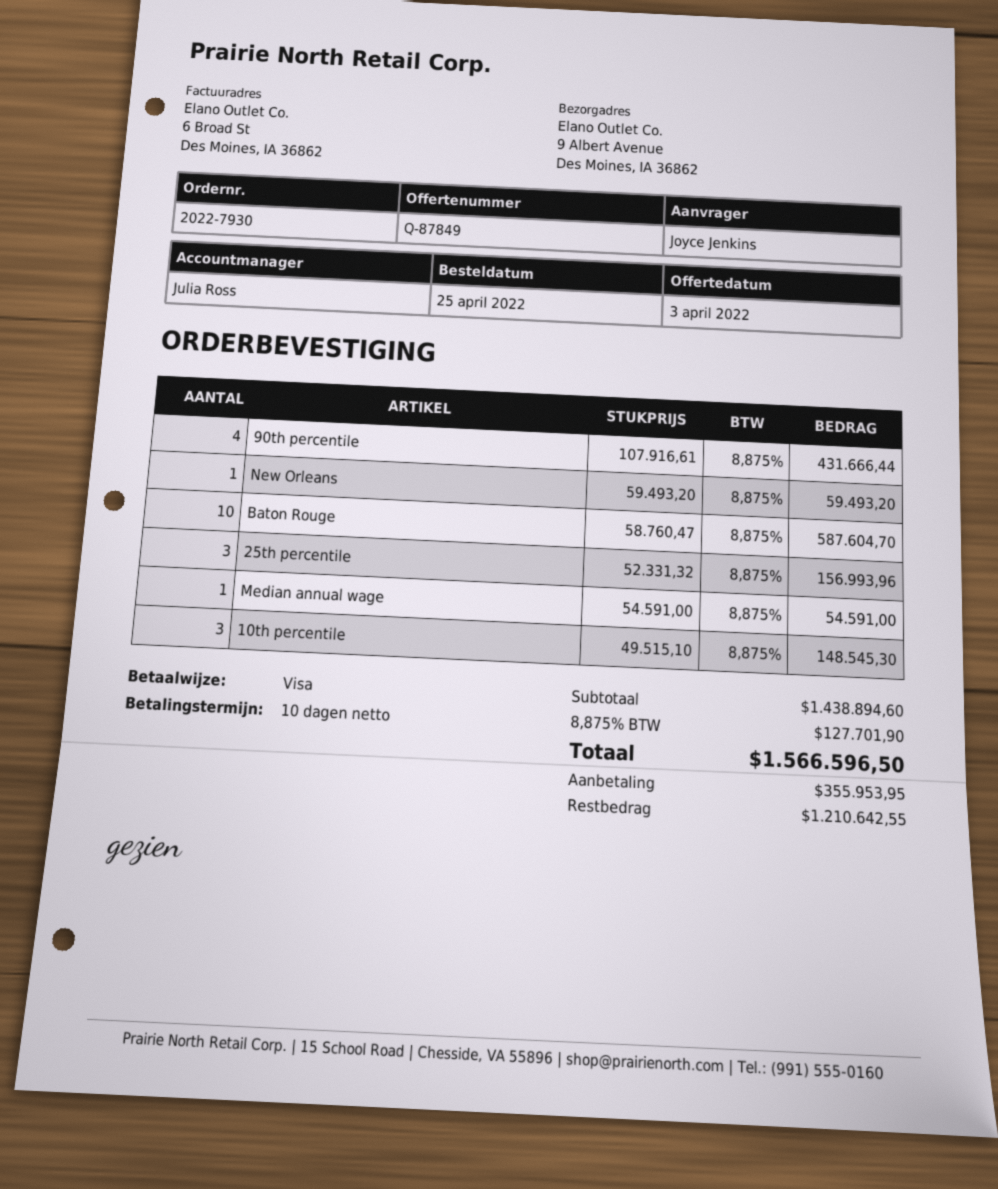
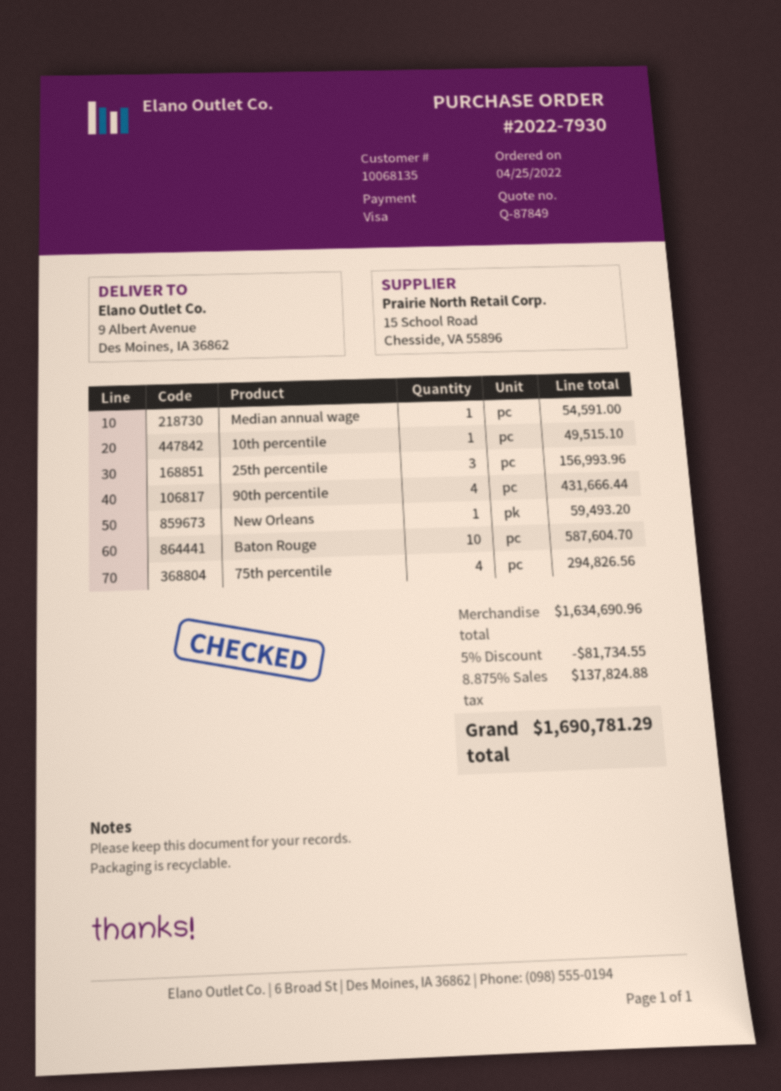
10th percentile: 3 for 148545.30 -> 1 for 49515.10
75th percentile: none -> 4 for 294826.56
subtotal: 1438894.60 -> 1634690.96
discount: none -> 5% = 81734.55
tax: 8.875% = 127701.90 -> 8.875% = 137824.88
total: 1566596.50 -> 1690781.29

